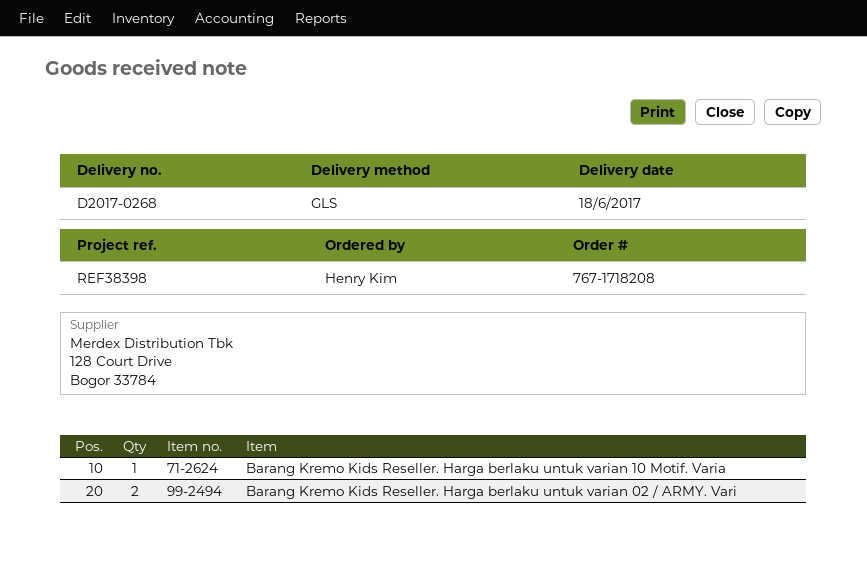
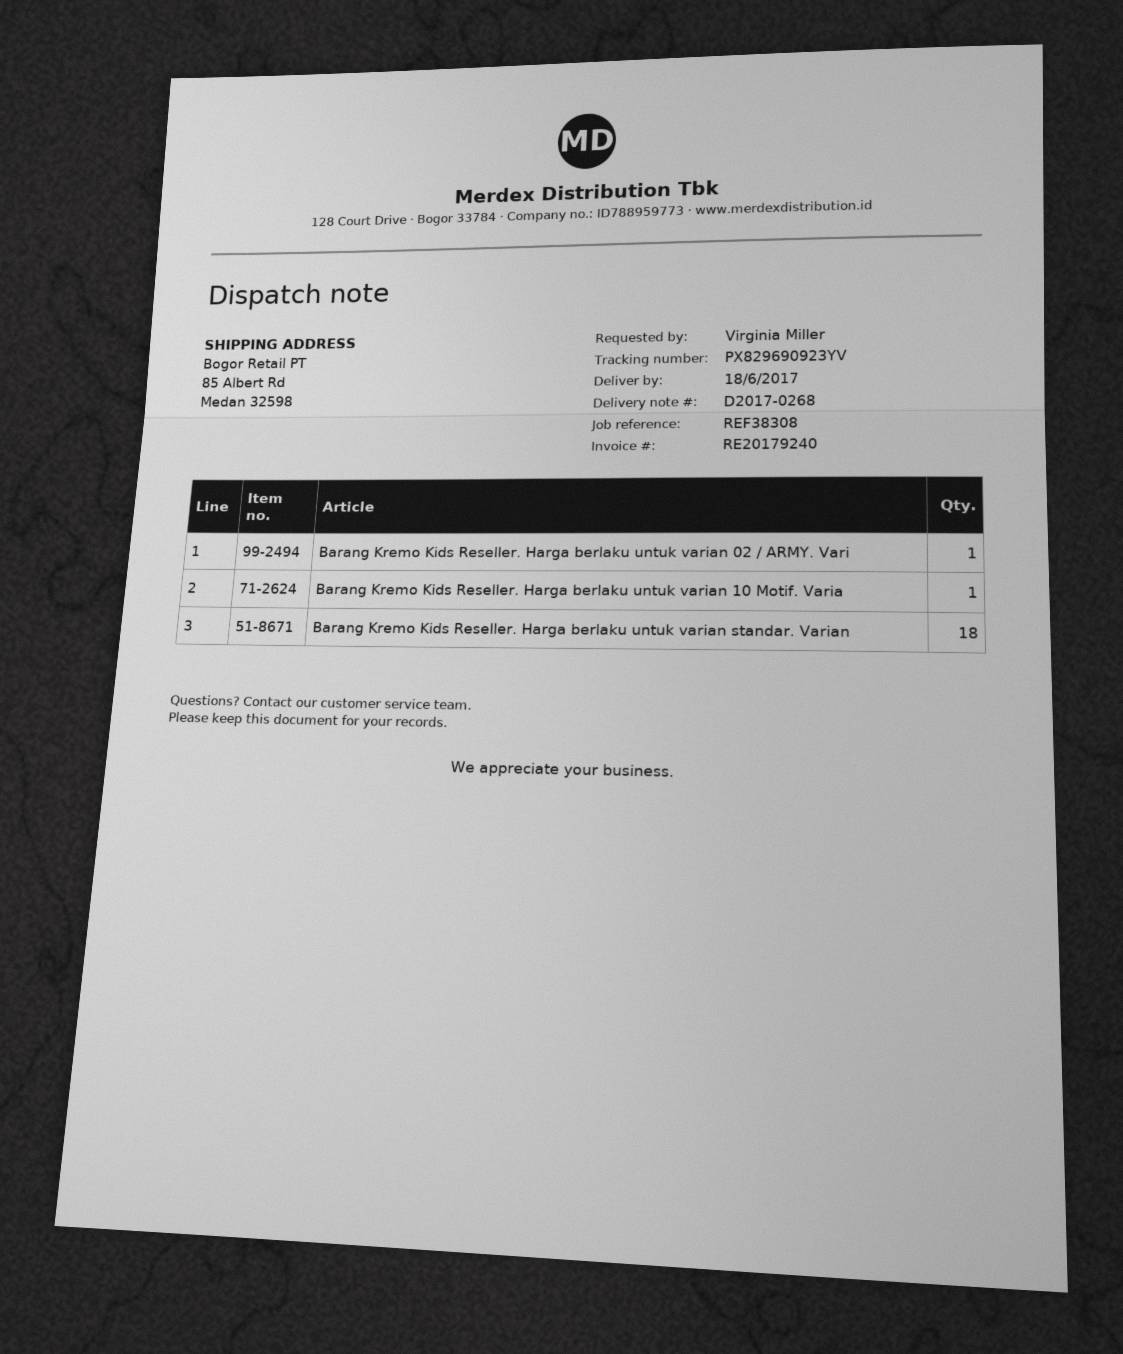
reference: REF38398 -> REF38308
ordered by: Henry Kim -> Virginia Miller
Barang Kremo Kids Reseller. Harga berlaku untuk varian 02 / ARMY. Vari: 2 -> 1
Barang Kremo Kids Reseller. Harga berlaku untuk varian standar. Varian: none -> 18

